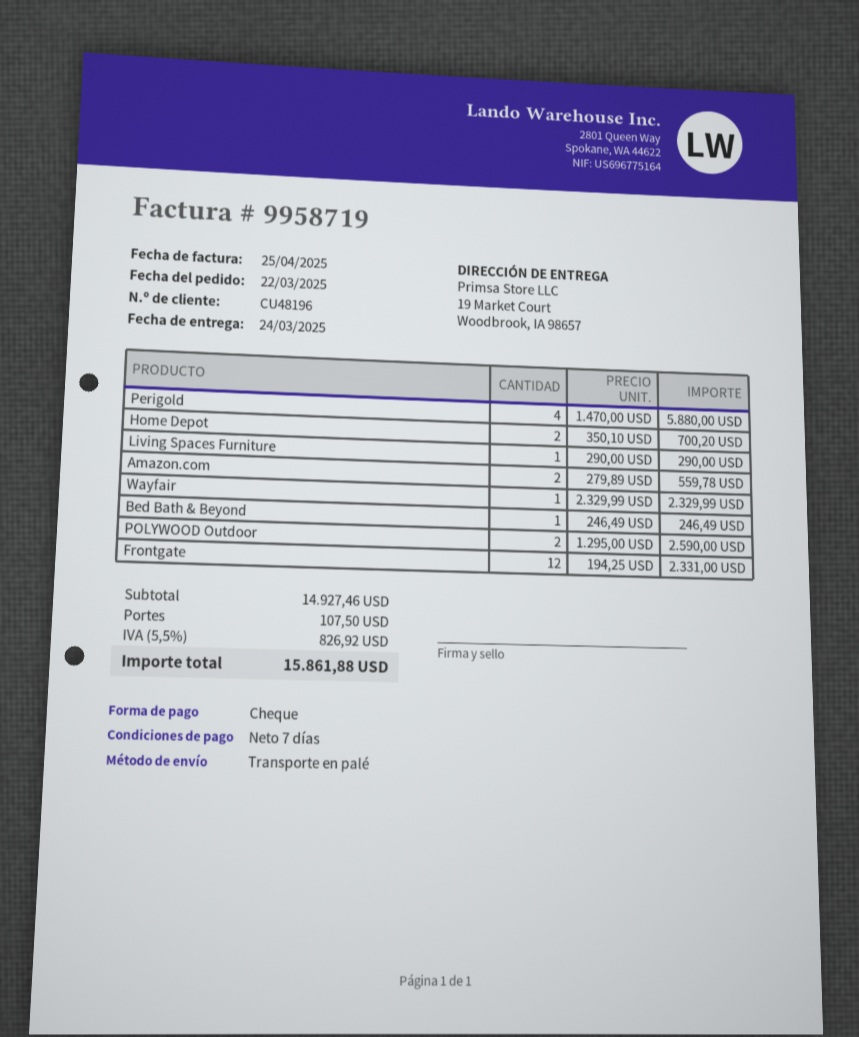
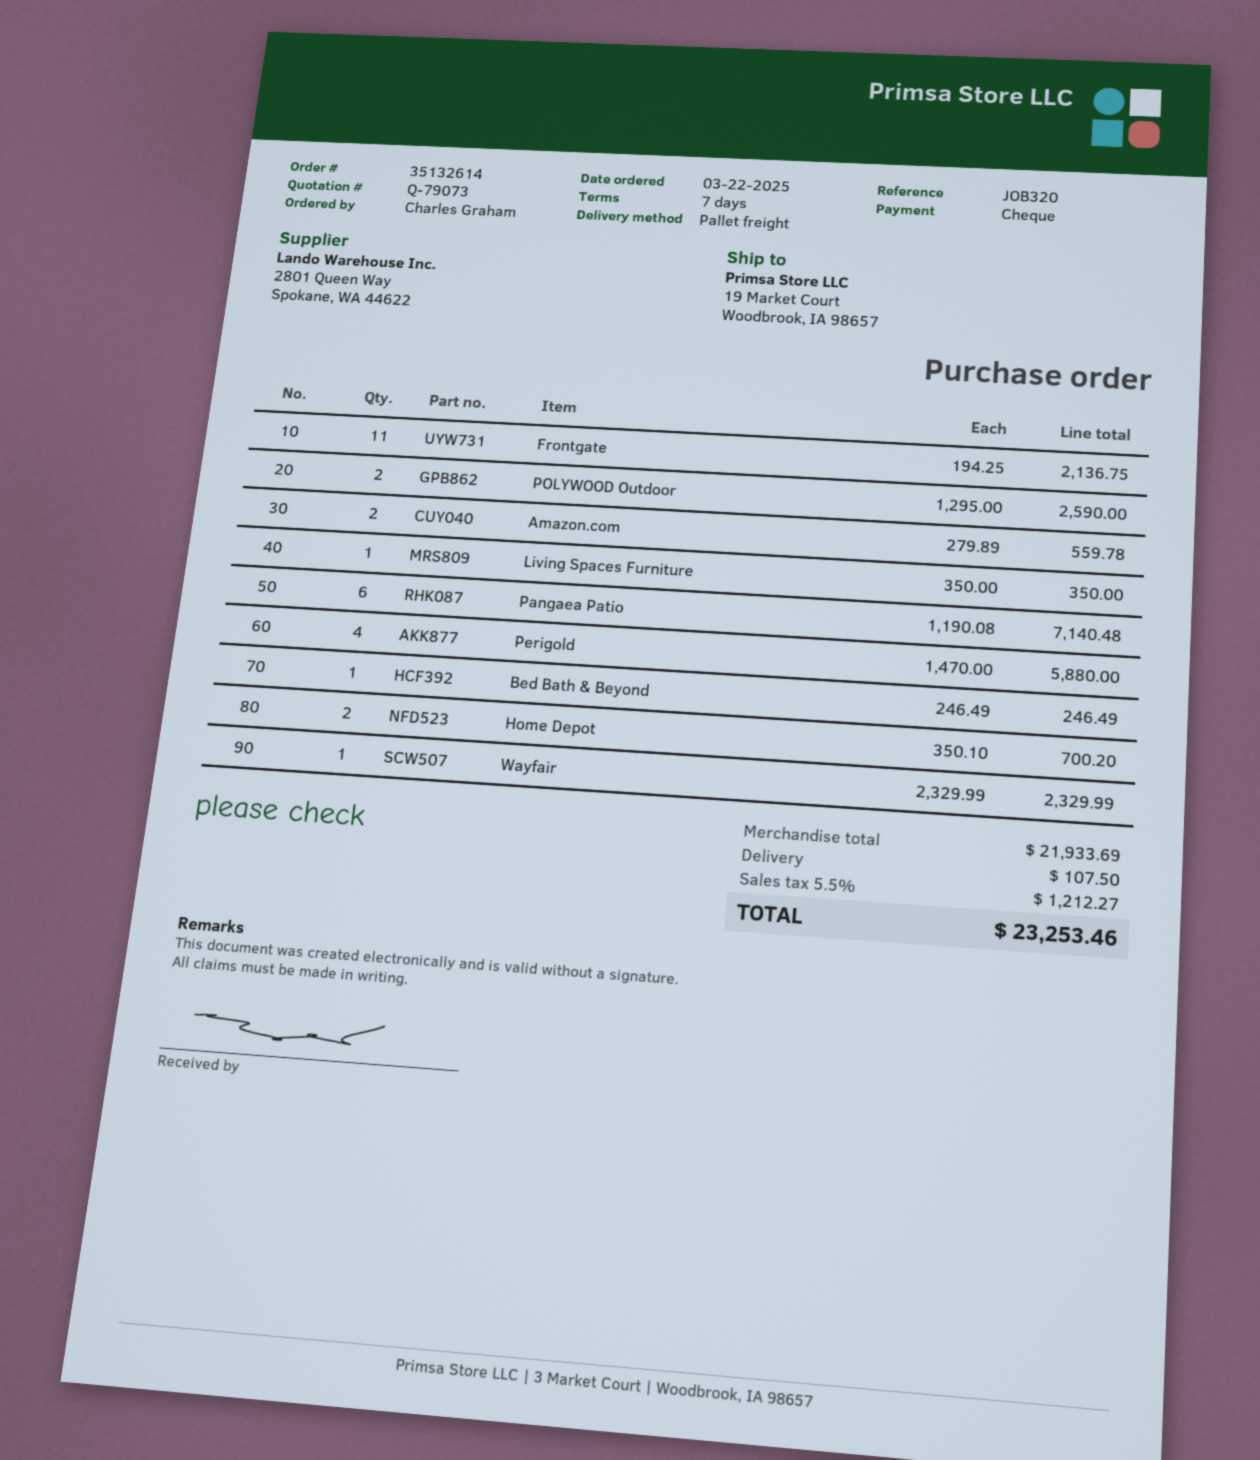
Living Spaces Furniture: 1 x 290.00 = 290.00 -> 1 x 350.00 = 350.00
Frontgate: 12 x 194.25 = 2331.00 -> 11 x 194.25 = 2136.75
Pangaea Patio: none -> 6 x 1190.08 = 7140.48
subtotal: 14927.46 -> 21933.69
tax: 5.5% = 826.92 -> 5.5% = 1212.27
total: 15861.88 -> 23253.46

